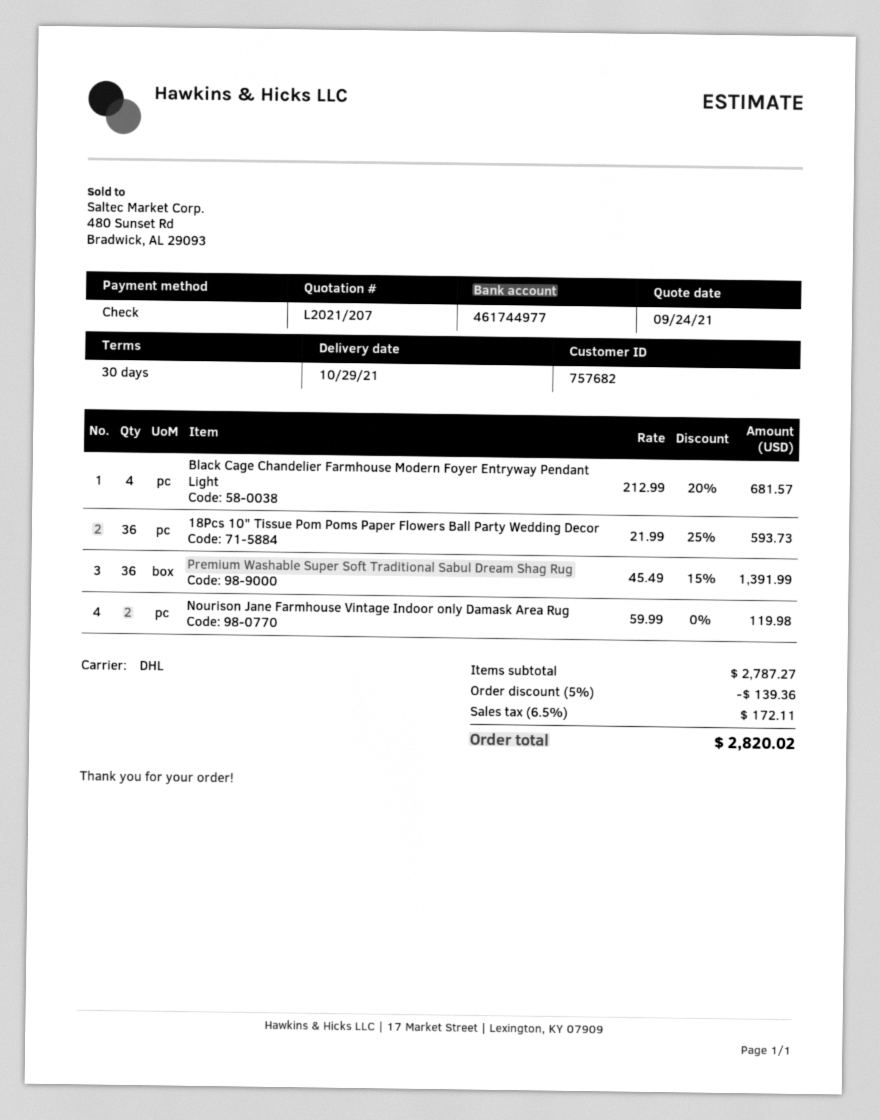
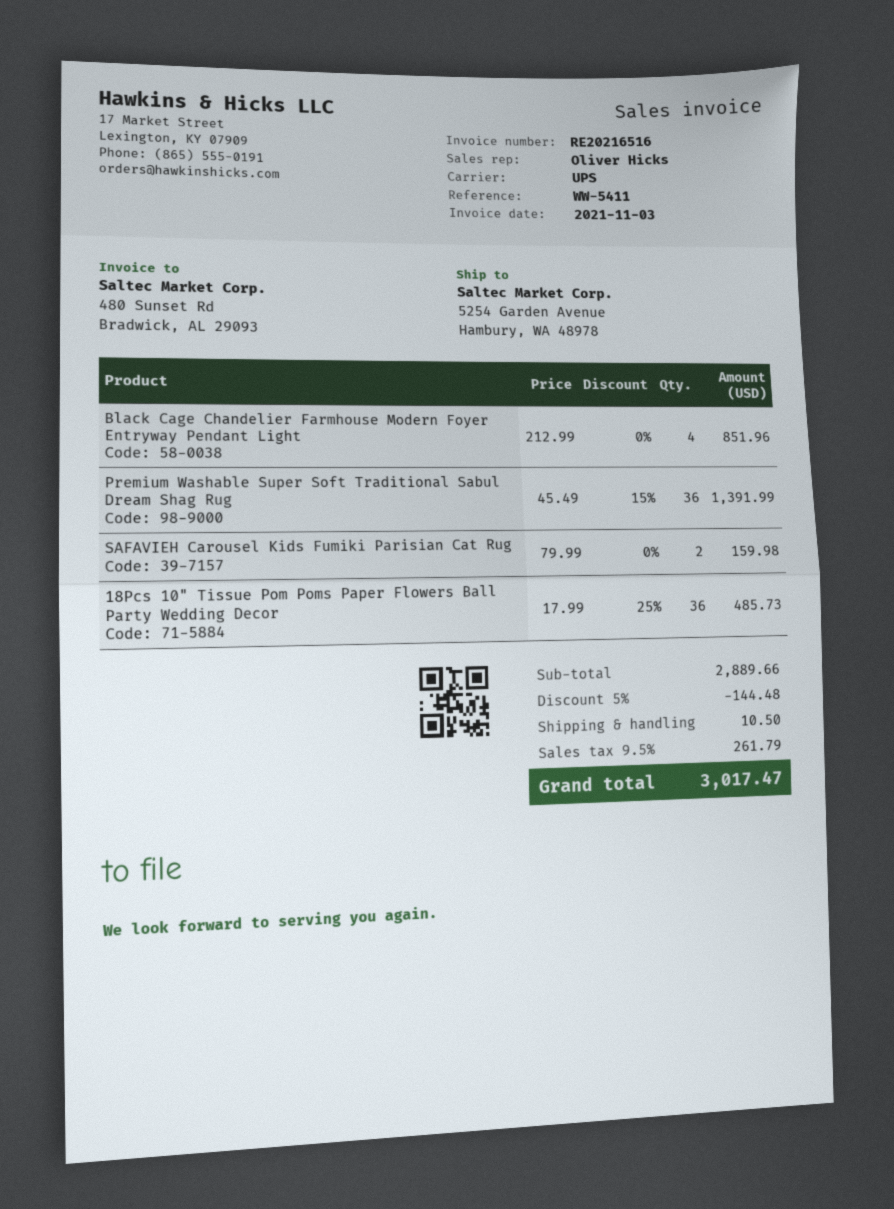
shipping method: DHL -> UPS
Black Cage Chandelier Farmhouse Modern Foyer Entryway Pendant Light: 4 x 212.99 - 20% = 681.57 -> 4 x 212.99 = 851.96
18Pcs 10" Tissue Pom Poms Paper Flowers Ball Party Wedding Decor: 36 x 21.99 - 25% = 593.73 -> 36 x 17.99 - 25% = 485.73
Nourison Jane Farmhouse Vintage Indoor only Damask Area Rug: 2 x 59.99 = 119.98 -> none
SAFAVIEH Carousel Kids Fumiki Parisian Cat Rug: none -> 2 x 79.99 = 159.98
subtotal: 2787.27 -> 2889.66
discount: 5% = 139.36 -> 5% = 144.48
shipping: none -> 10.50
tax: 6.5% = 172.11 -> 9.5% = 261.79
total: 2820.02 -> 3017.47

